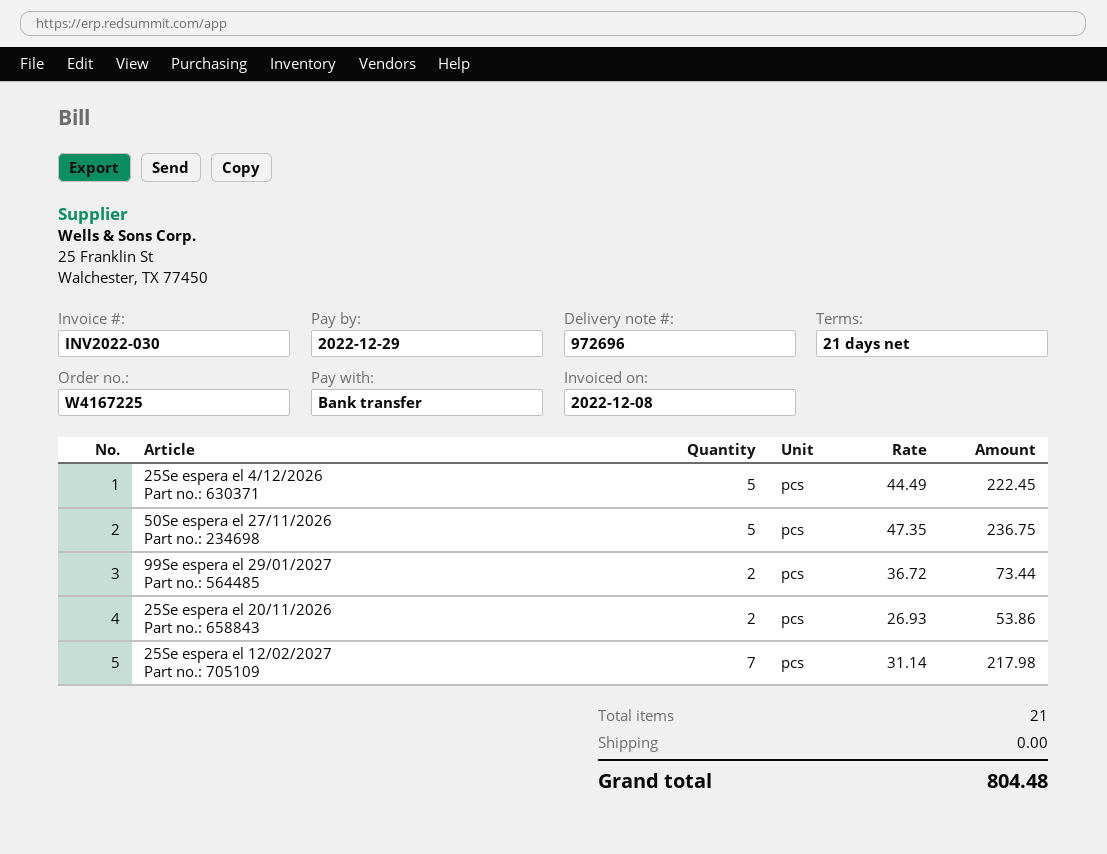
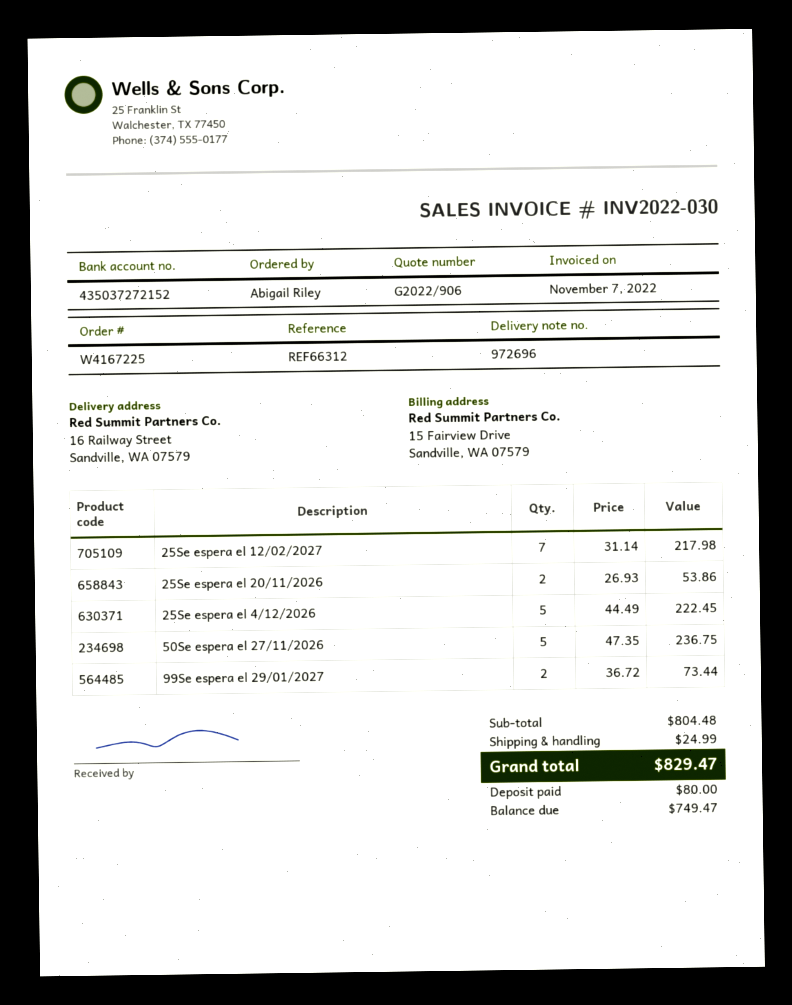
invoice date: 2022-12-08 -> 2022-11-07
shipping: 0.00 -> 24.99
total: 804.48 -> 829.47

